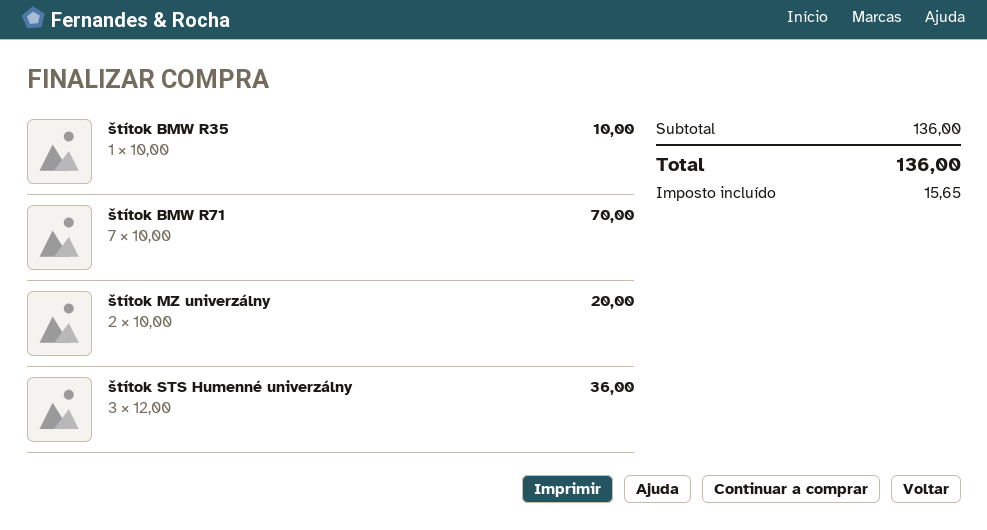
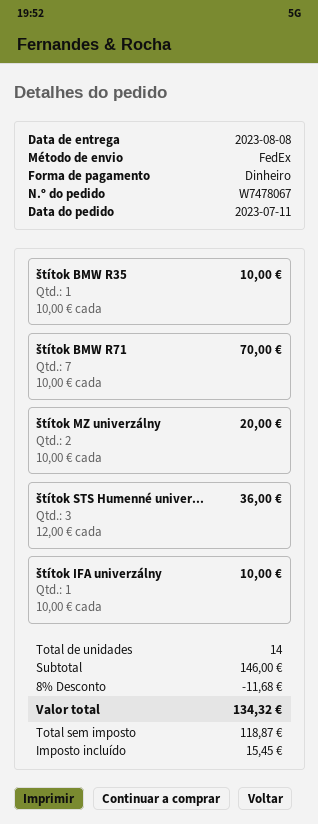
štítok IFA univerzálny: none -> 1 x 10.00 = 10.00
subtotal: 136.00 -> 146.00
discount: none -> 8% = 11.68
tax: 15.65 -> 15.45
total: 136.00 -> 134.32

